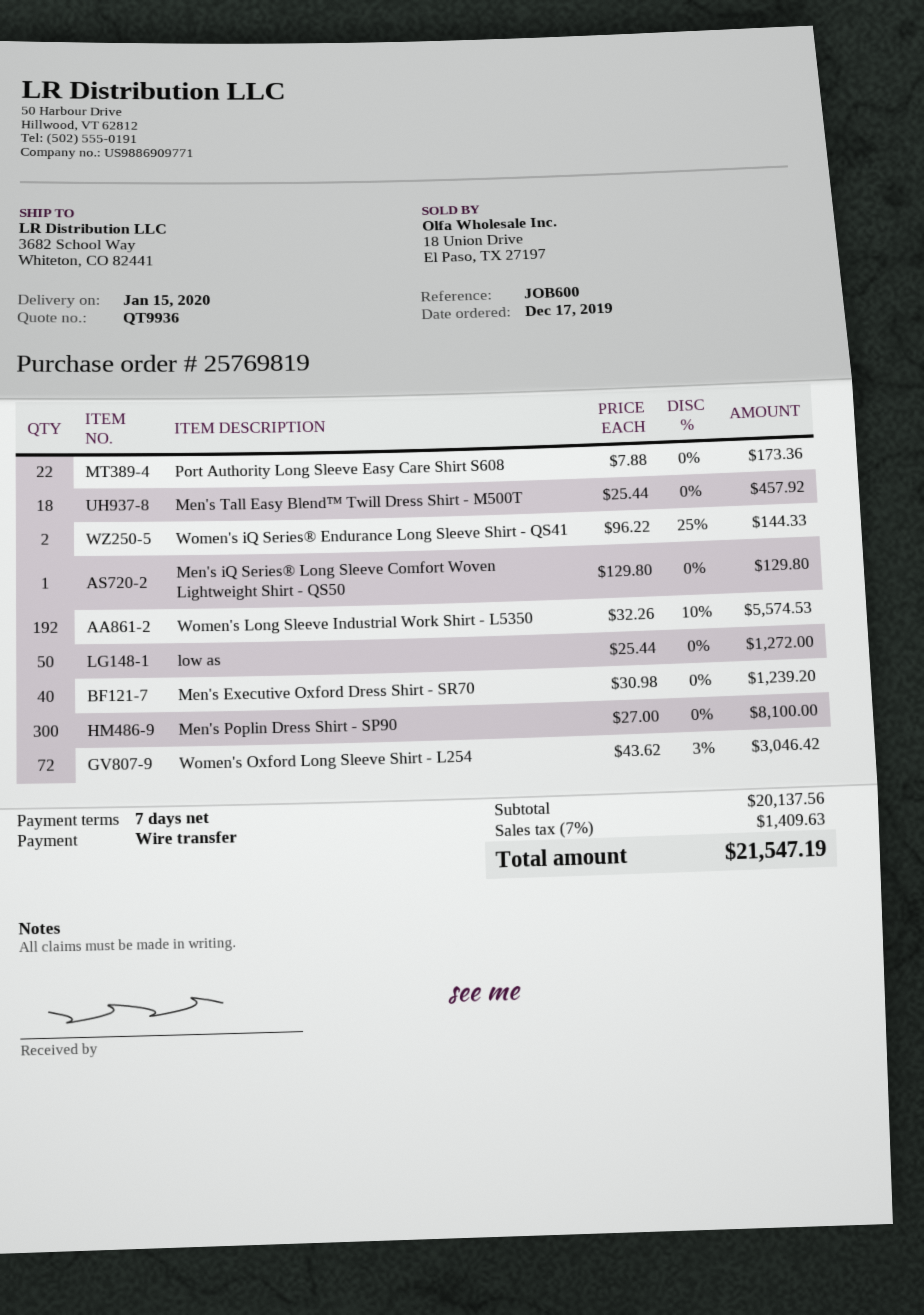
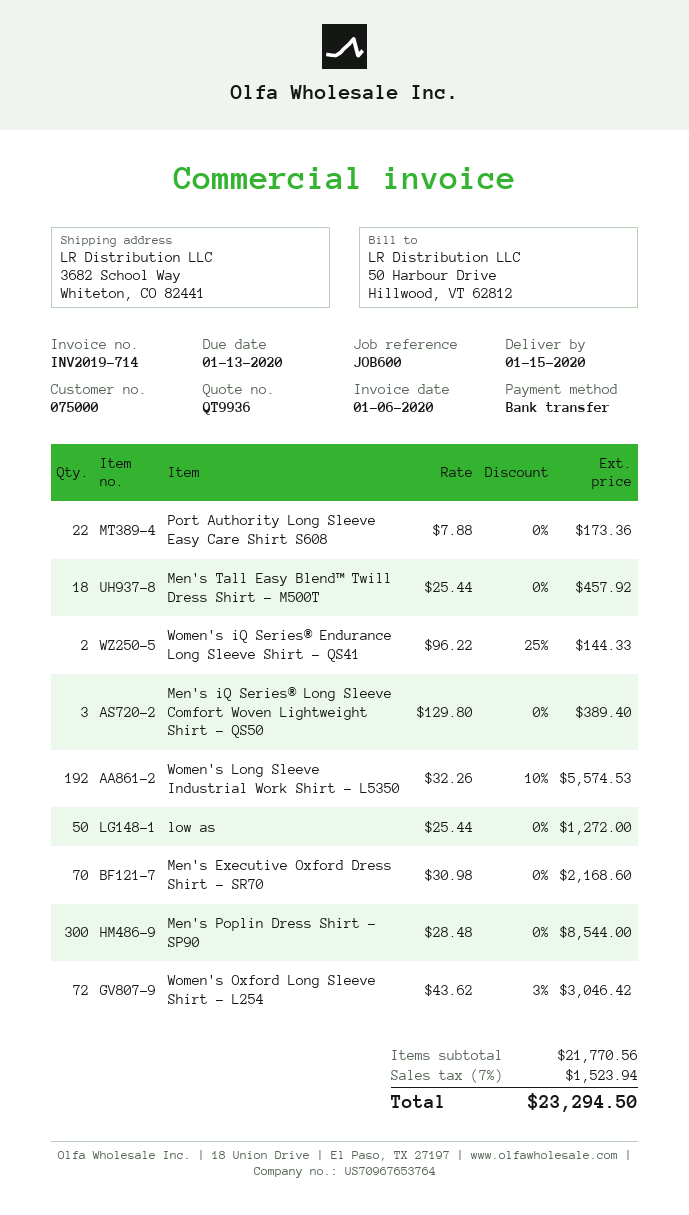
Men's iQ Series® Long Sleeve Comfort Woven Lightweight Shirt - QS50: 1 x 129.80 = 129.80 -> 3 x 129.80 = 389.40
Men's Executive Oxford Dress Shirt - SR70: 40 x 30.98 = 1239.20 -> 70 x 30.98 = 2168.60
Men's Poplin Dress Shirt - SP90: 300 x 27.00 = 8100.00 -> 300 x 28.48 = 8544.00
subtotal: 20137.56 -> 21770.56
tax: 7% = 1409.63 -> 7% = 1523.94
total: 21547.19 -> 23294.50

